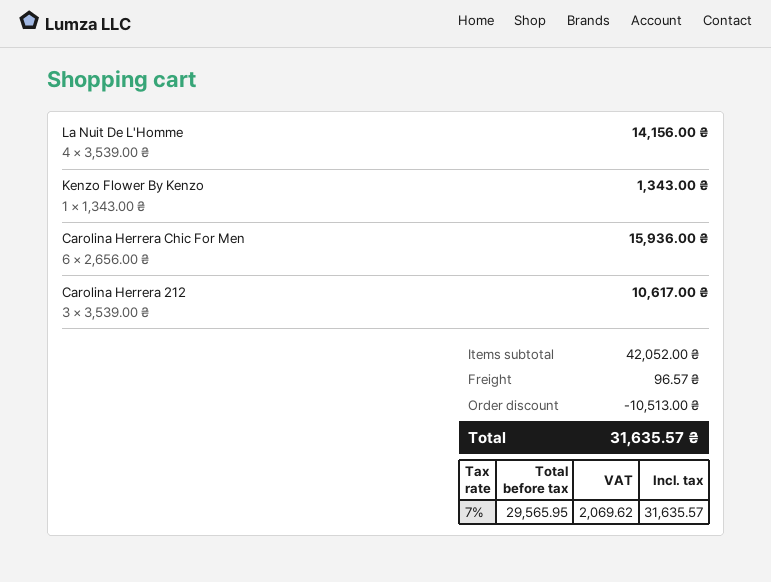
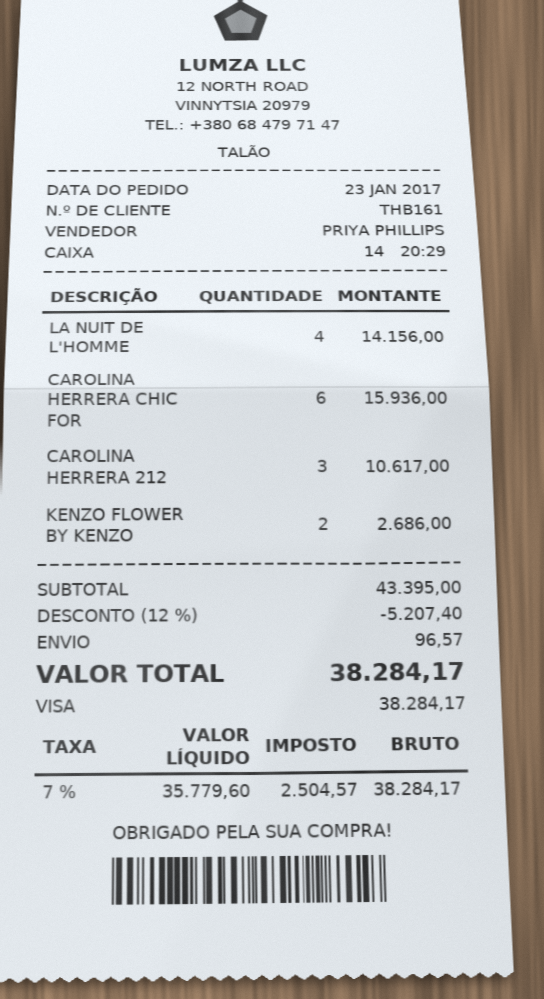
Kenzo Flower By Kenzo: 1 for 1343.00 -> 2 for 2686.00
subtotal: 42052.00 -> 43395.00
discount: 10513.00 -> 5207.40
net: 29565.95 -> 35779.60
tax: 7% = 2069.62 -> 7% = 2504.57
total: 31635.57 -> 38284.17

